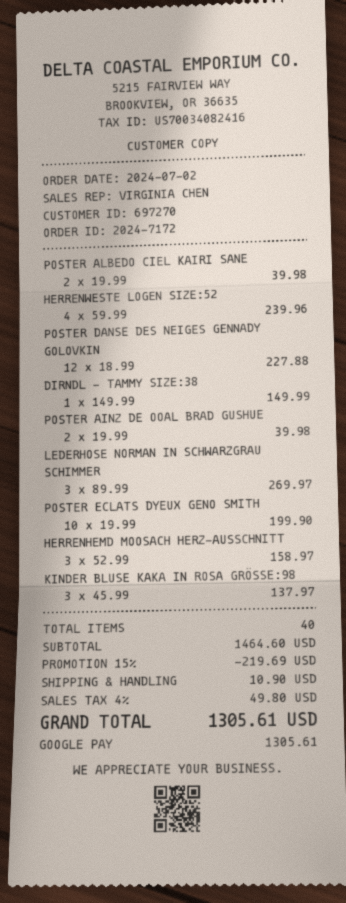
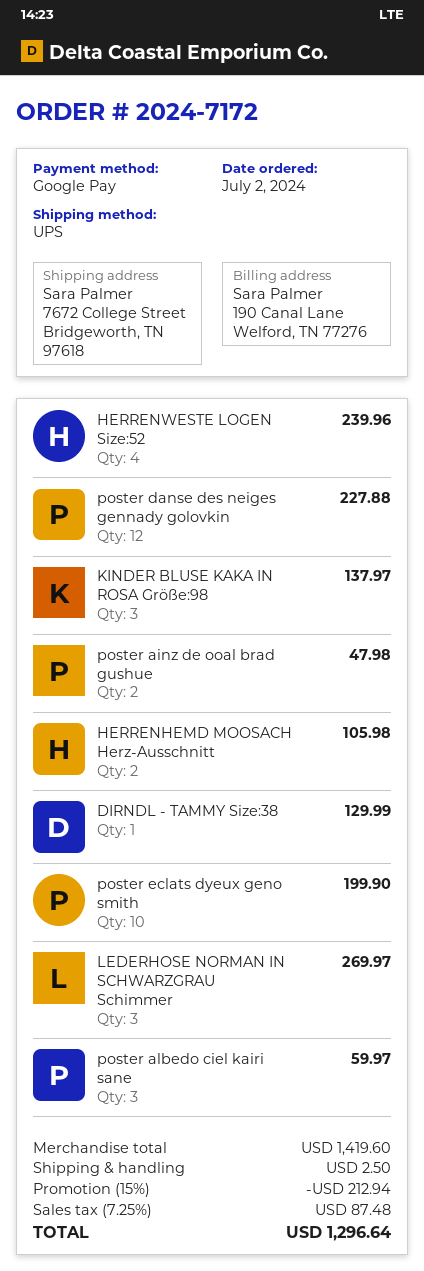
POSTER ALBEDO CIEL KAIRI SANE: 2 for 39.98 -> 3 for 59.97
DIRNDL - TAMMY SIZE:38: 1 for 149.99 -> 1 for 129.99
POSTER AINZ DE OOAL BRAD GUSHUE: 2 for 39.98 -> 2 for 47.98
HERRENHEMD MOOSACH HERZ-AUSSCHNITT: 3 for 158.97 -> 2 for 105.98
subtotal: 1464.60 -> 1419.60
discount: 15% = 219.69 -> 15% = 212.94
shipping: 10.90 -> 2.50
tax: 4% = 49.80 -> 7.25% = 87.48
total: 1305.61 -> 1296.64

